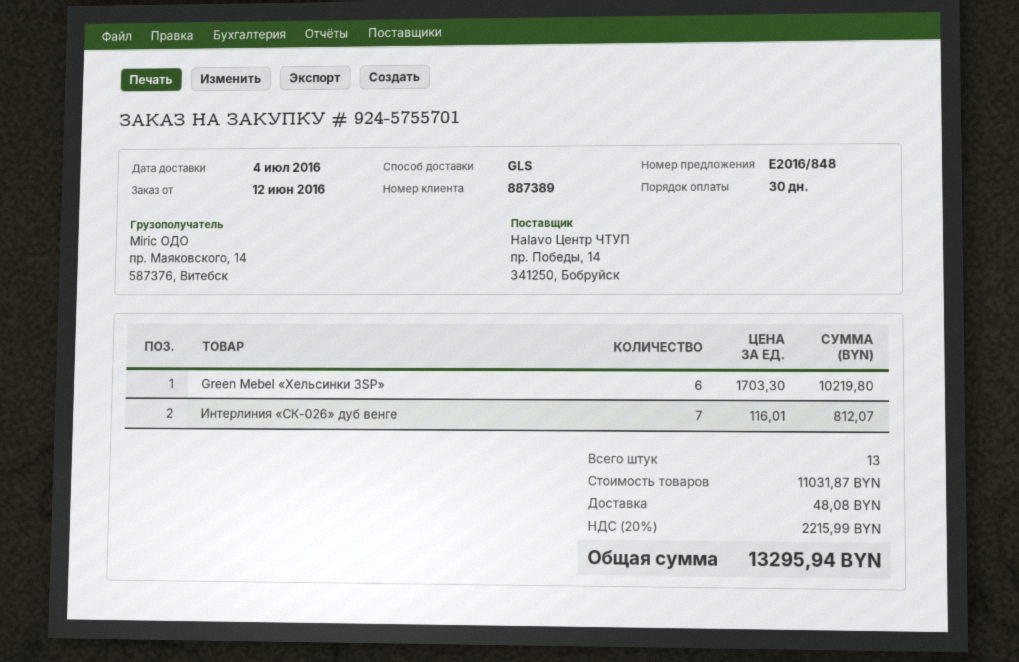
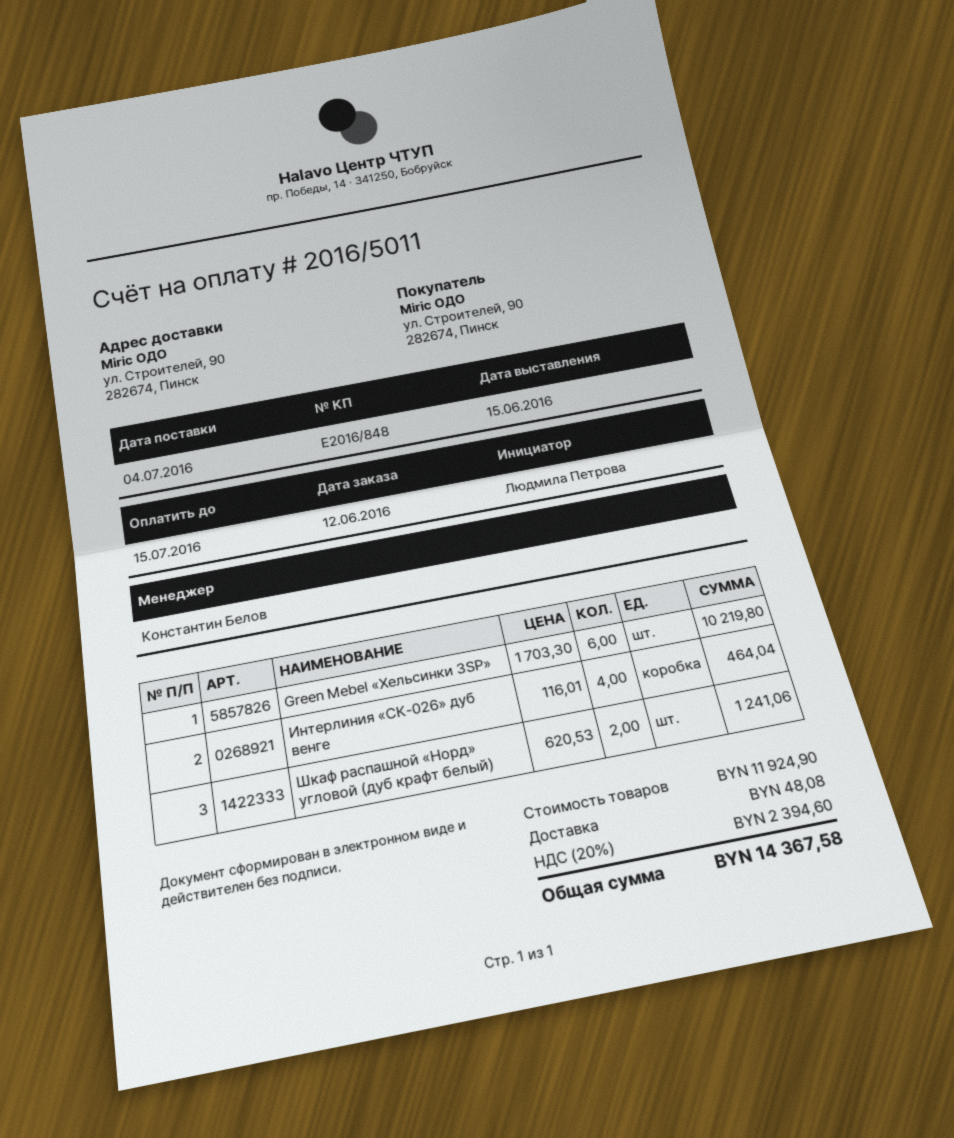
ship to: пр. Маяковского, 14, 587376, Витебск -> ул. Строителей, 90, 282674, Пинск
Интерлиния «СК-026» дуб венге: 7 x 116.01 = 812.07 -> 4 x 116.01 = 464.04
Шкаф распашной «Норд» угловой (дуб крафт белый): none -> 2 x 620.53 = 1241.06
subtotal: 11031.87 -> 11924.90
tax: 20% = 2215.99 -> 20% = 2394.60
total: 13295.94 -> 14367.58

